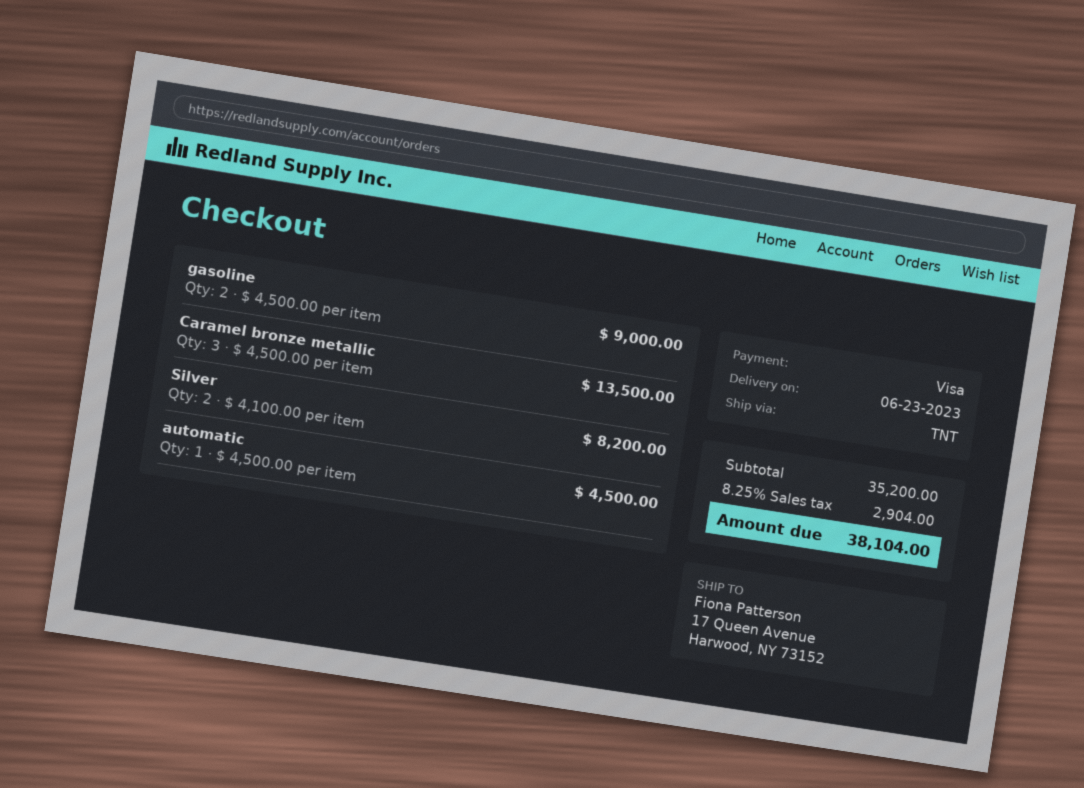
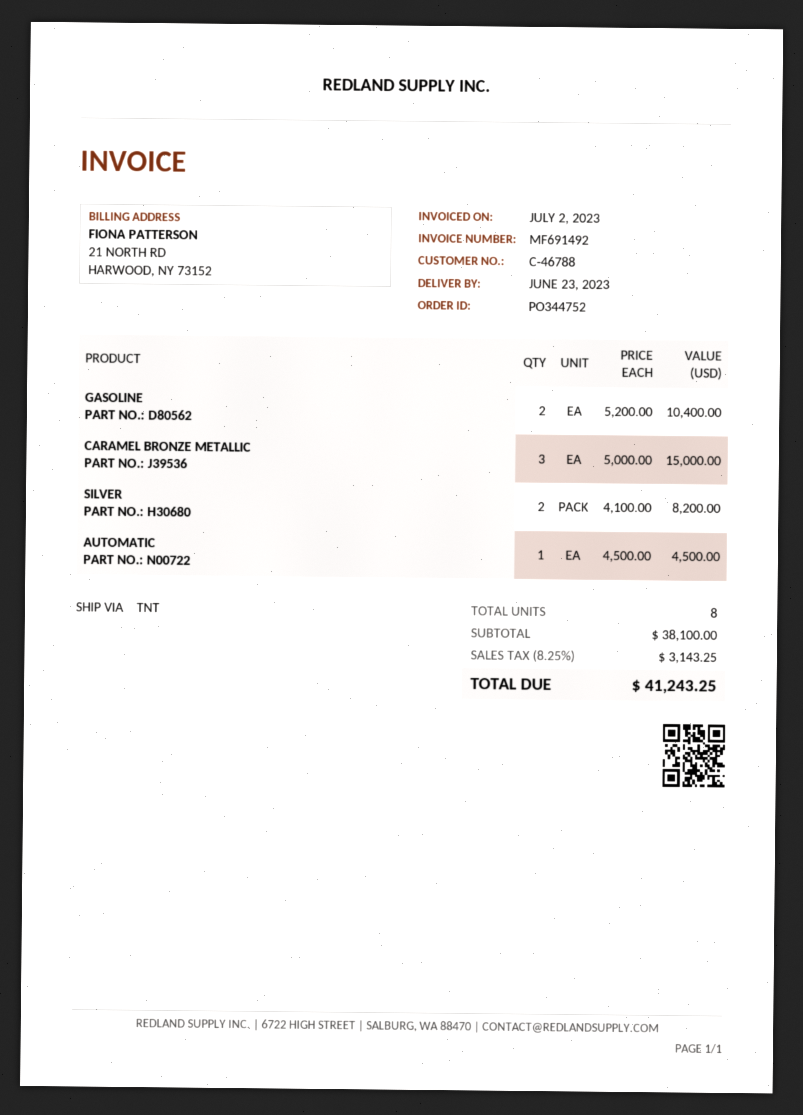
gasoline: 2 x 4500.00 = 9000.00 -> 2 x 5200.00 = 10400.00
Caramel bronze metallic: 3 x 4500.00 = 13500.00 -> 3 x 5000.00 = 15000.00
subtotal: 35200.00 -> 38100.00
tax: 8.25% = 2904.00 -> 8.25% = 3143.25
total: 38104.00 -> 41243.25

